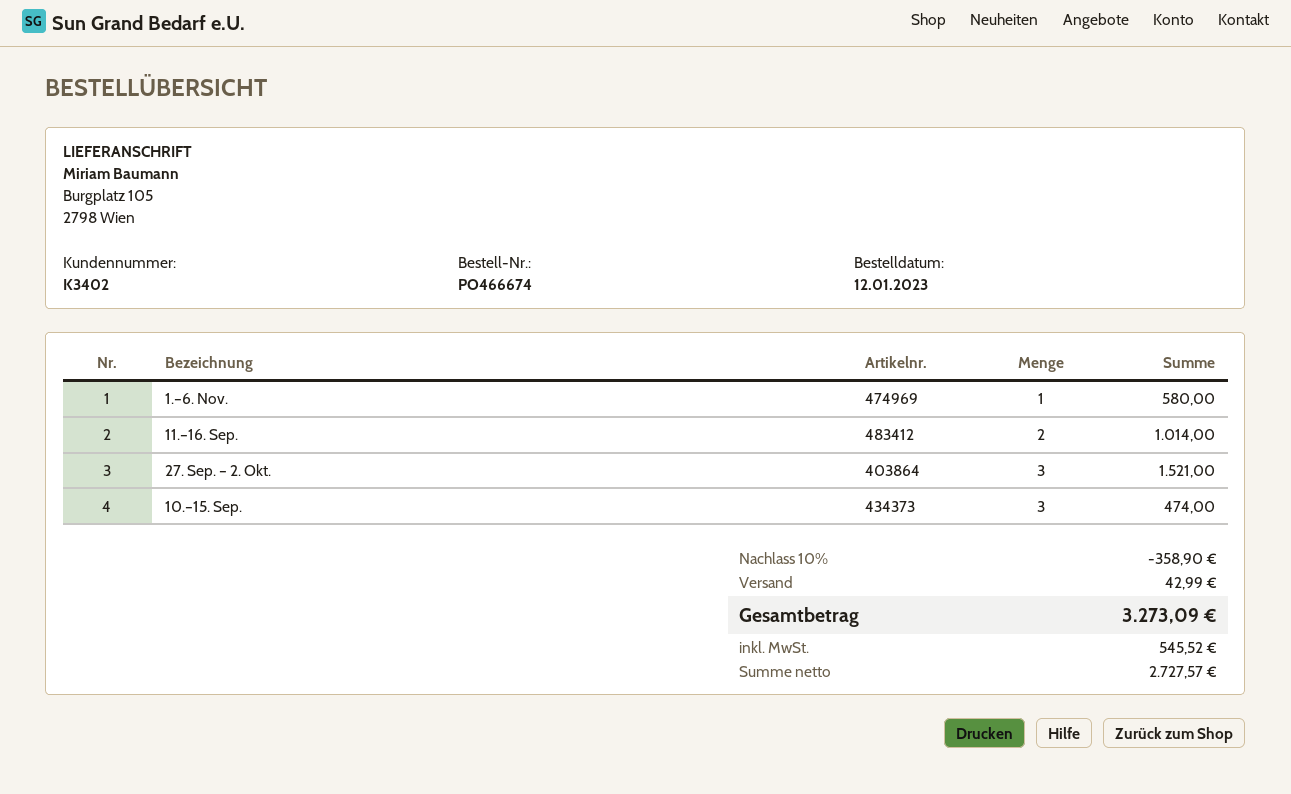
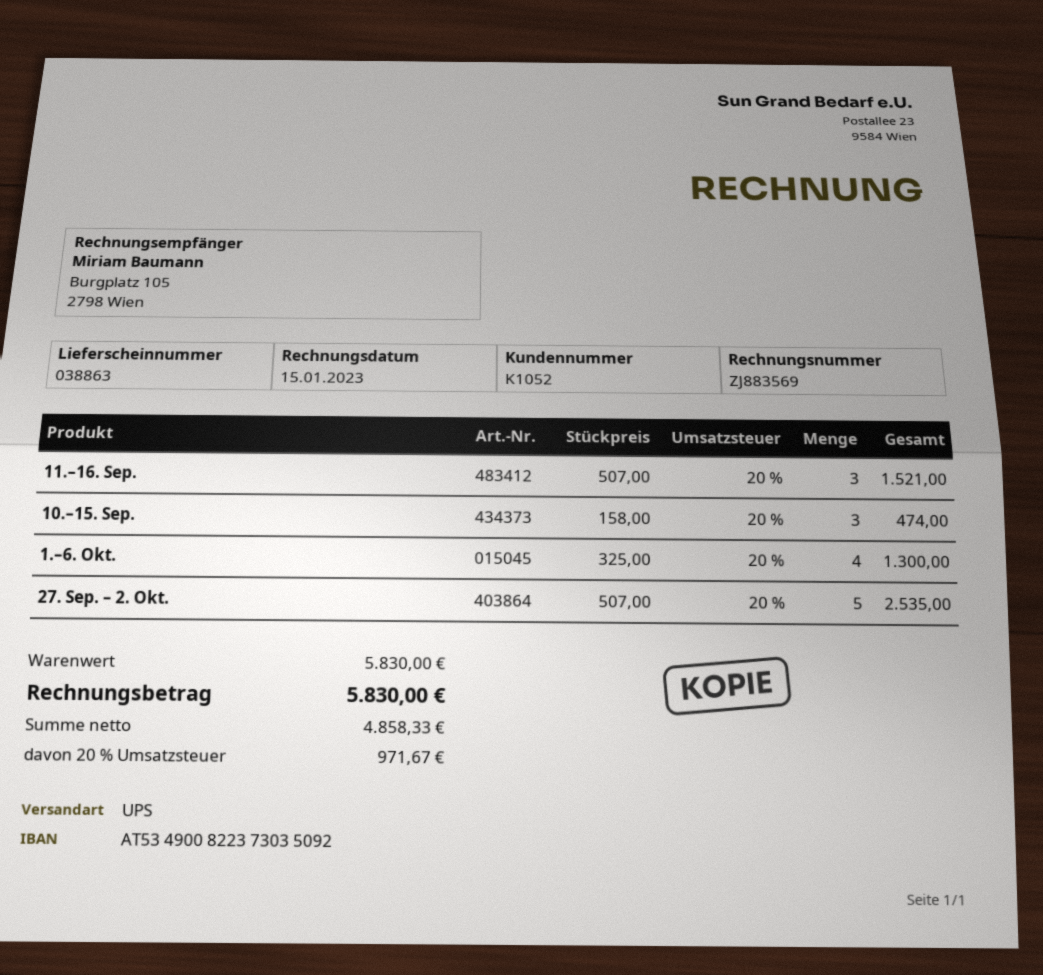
customer number: K3402 -> K1052
1.–6. Nov.: 1 for 580.00 -> none
11.–16. Sep.: 2 for 1014.00 -> 3 for 1521.00
27. Sep. – 2. Okt.: 3 for 1521.00 -> 5 for 2535.00
1.–6. Okt.: none -> 4 for 1300.00
discount: 10% = 358.90 -> none
shipping: 42.99 -> none
net: 2727.57 -> 4858.33
tax: 545.52 -> 971.67
total: 3273.09 -> 5830.00

